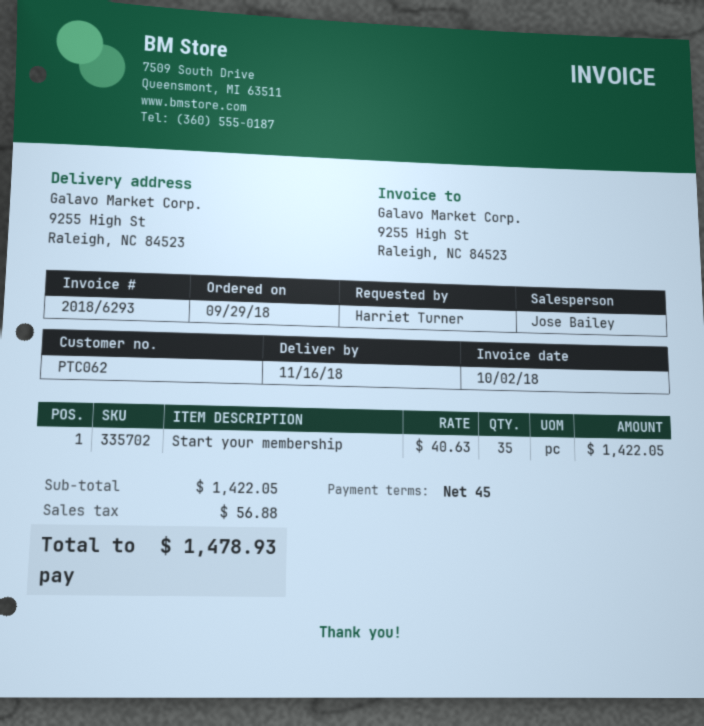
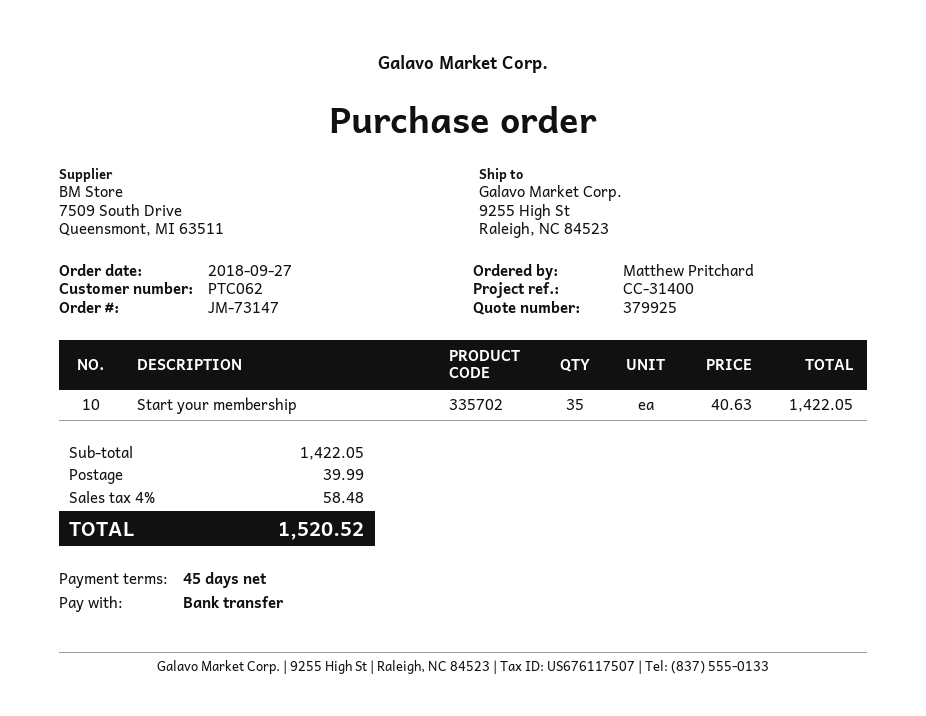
order date: 2018-09-29 -> 2018-09-27
ordered by: Harriet Turner -> Matthew Pritchard
shipping: none -> 39.99
tax: 56.88 -> 58.48
total: 1478.93 -> 1520.52

